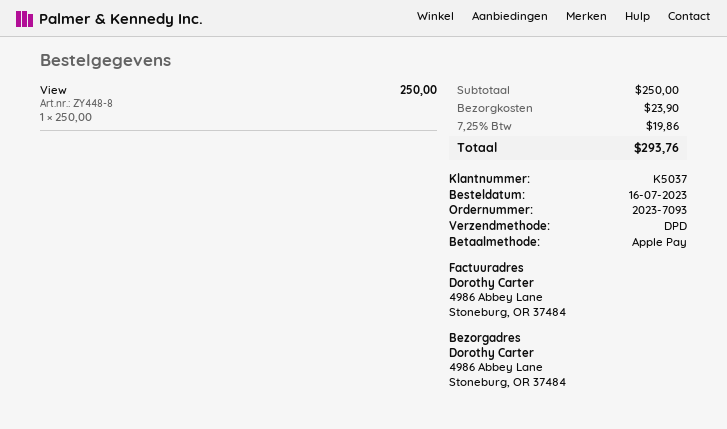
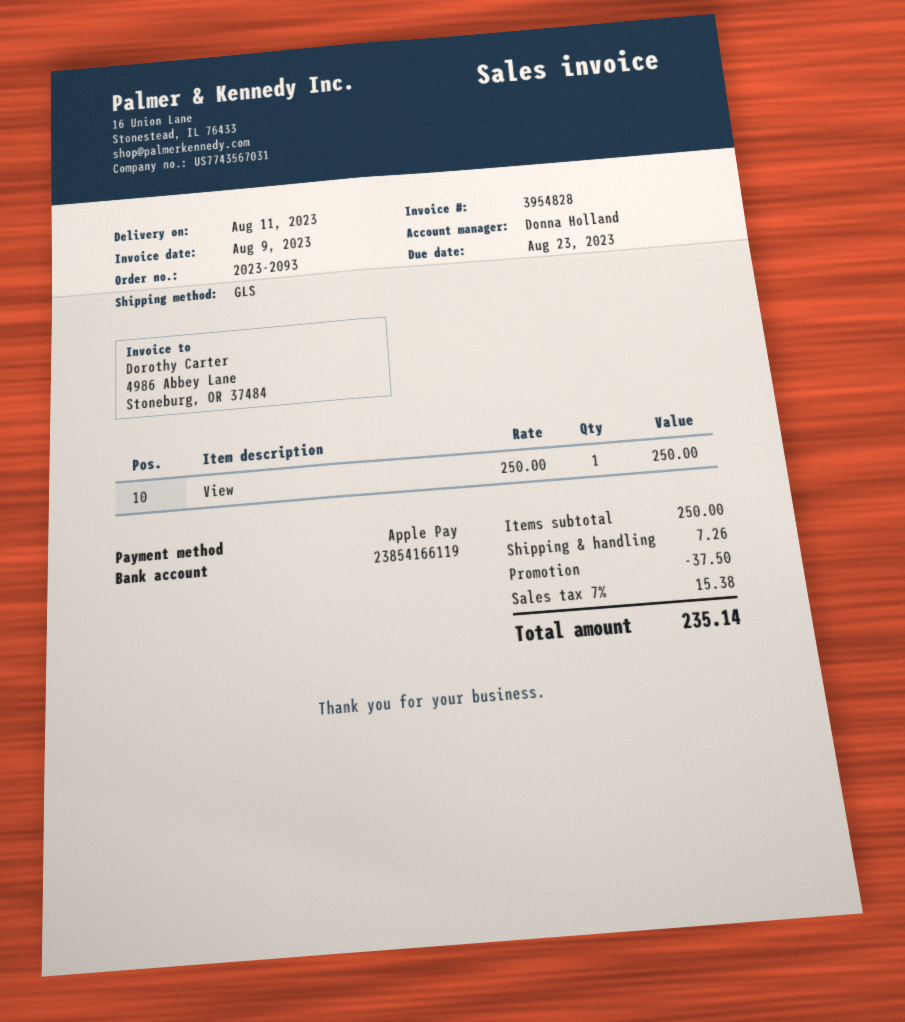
order number: 2023-7093 -> 2023-2093
shipping method: DPD -> GLS
discount: none -> 37.50
shipping: 23.90 -> 7.26
tax: 7.25% = 19.86 -> 7% = 15.38
total: 293.76 -> 235.14

